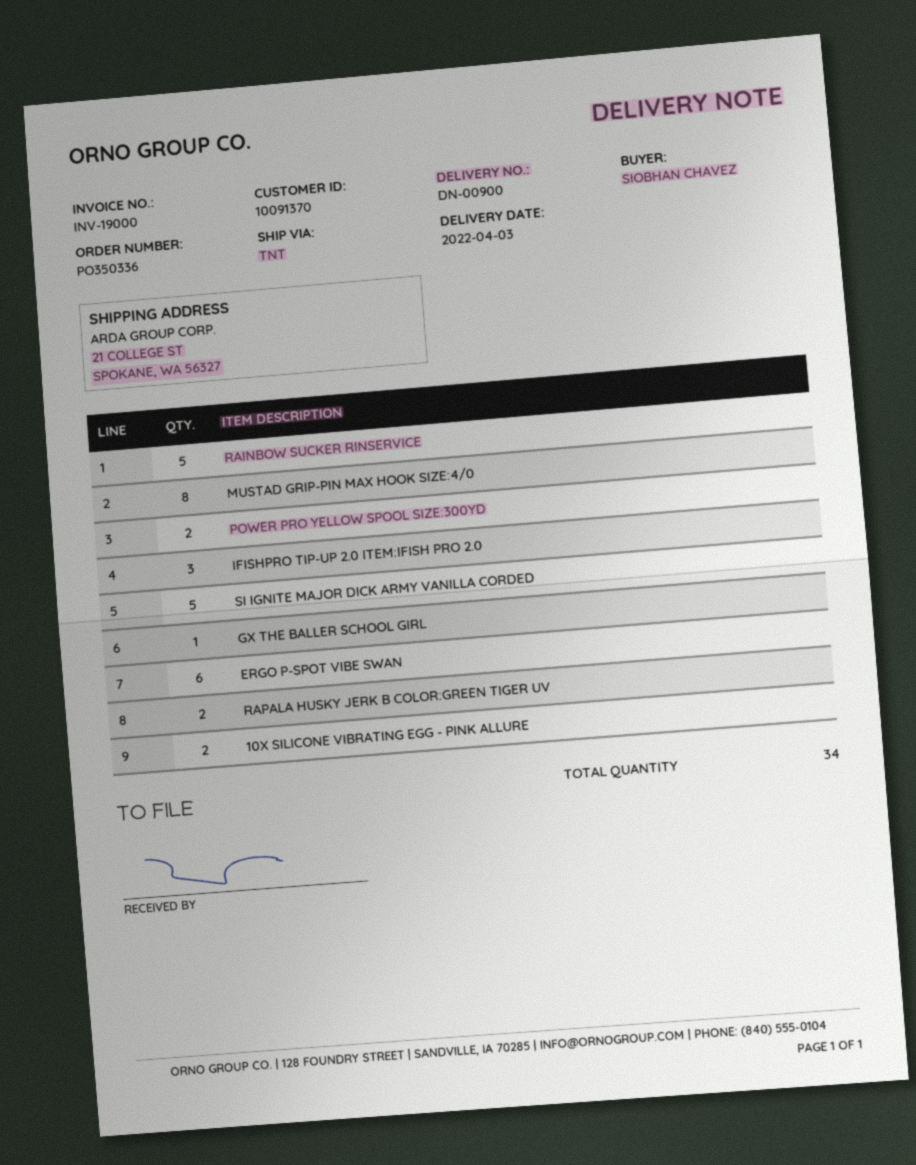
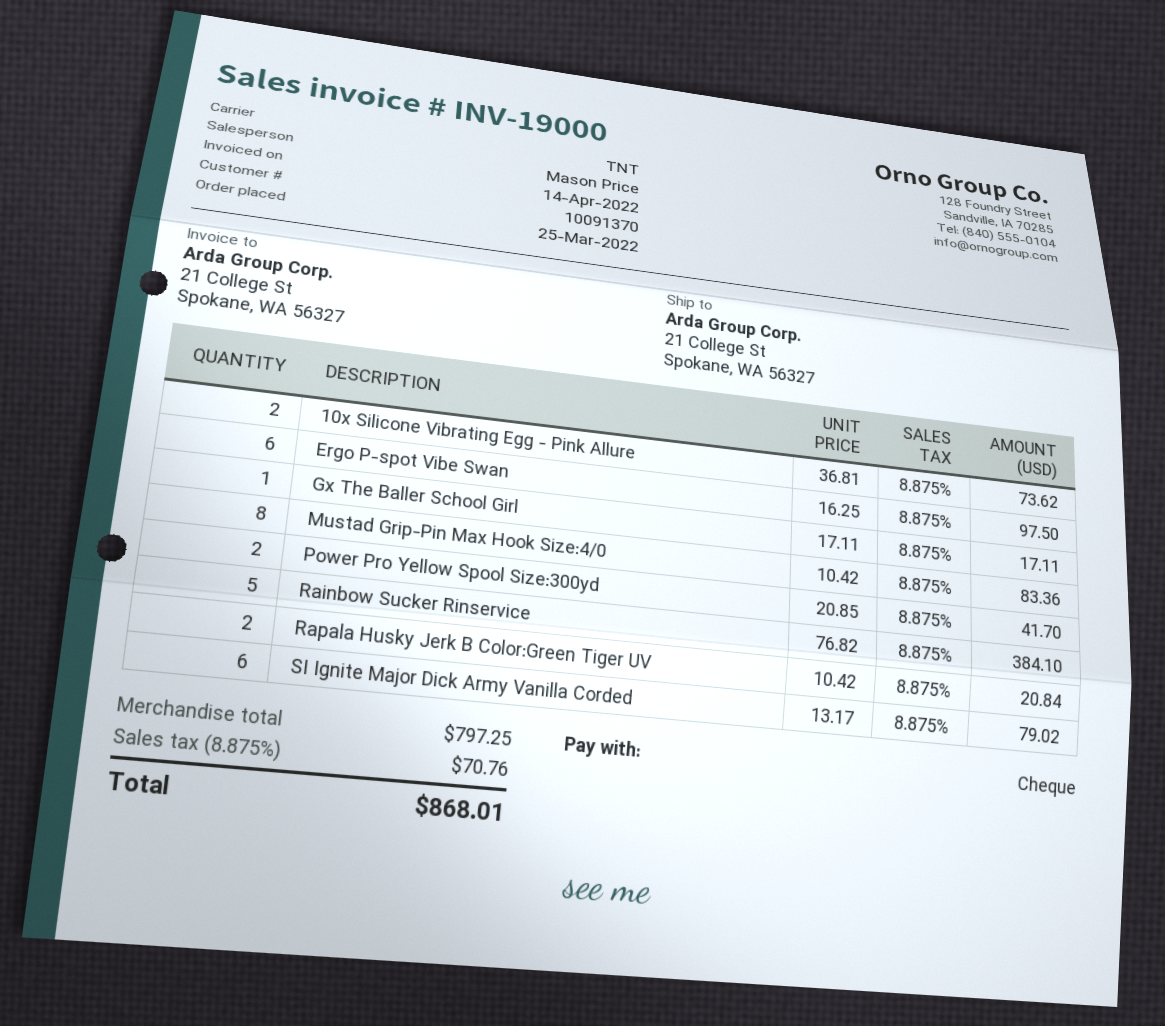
IFISHPRO TIP-UP 2.0 ITEM:IFISH PRO 2.0: 3 -> none
SI IGNITE MAJOR DICK ARMY VANILLA CORDED: 5 -> 6

